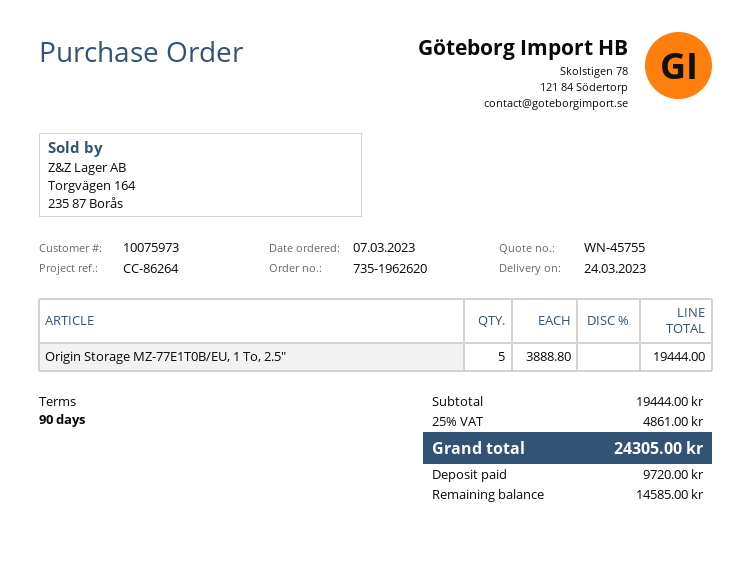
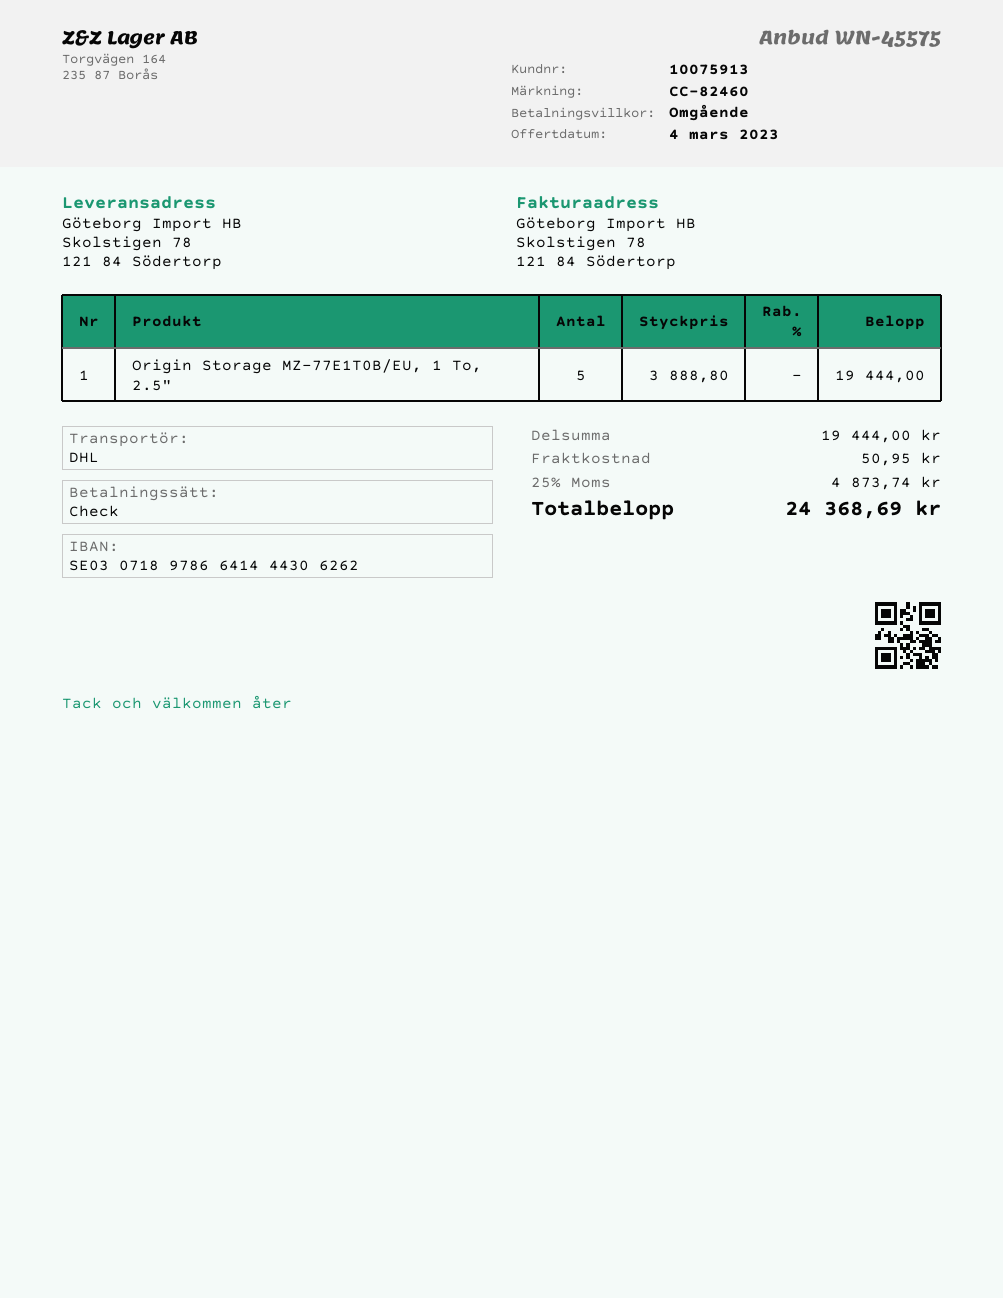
quote number: WN-45755 -> WN-45575
payment terms: 90 days -> on receipt
customer number: 10075973 -> 10075913
reference: CC-86264 -> CC-82460
shipping: none -> 50.95
tax: 25% = 4861.00 -> 25% = 4873.74
total: 24305.00 -> 24368.69

